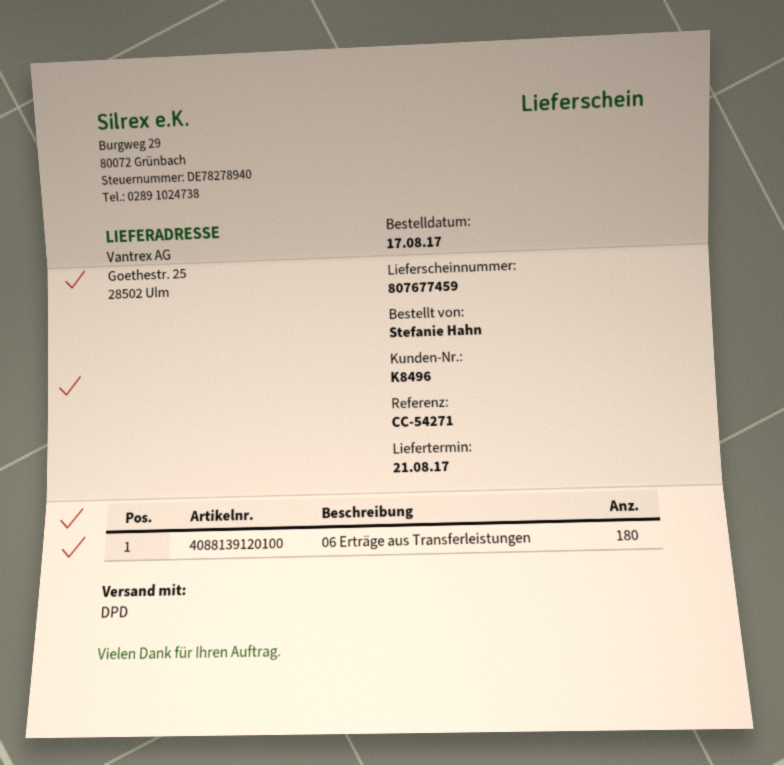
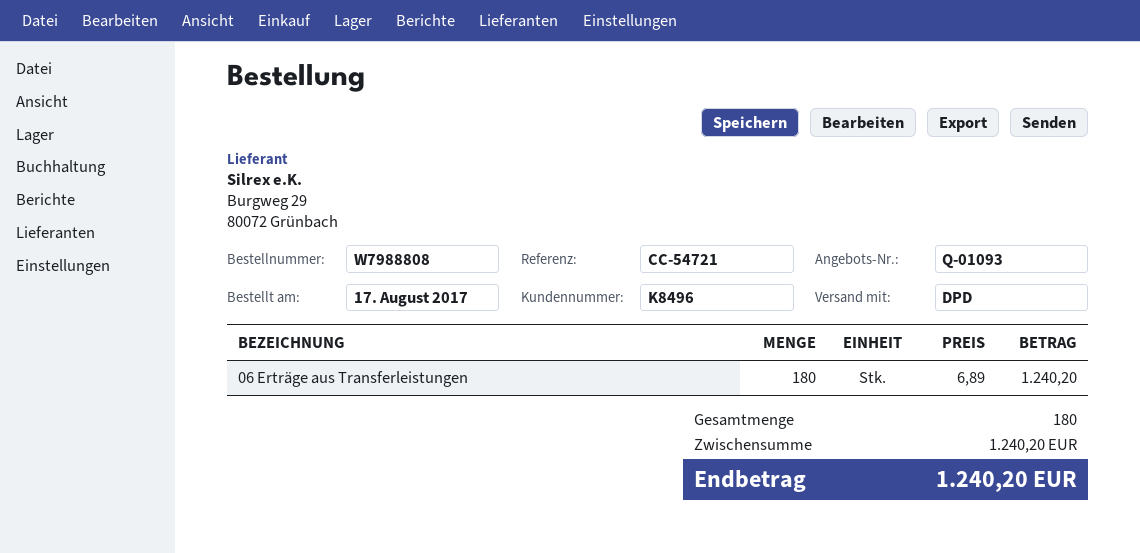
reference: CC-54271 -> CC-54721

